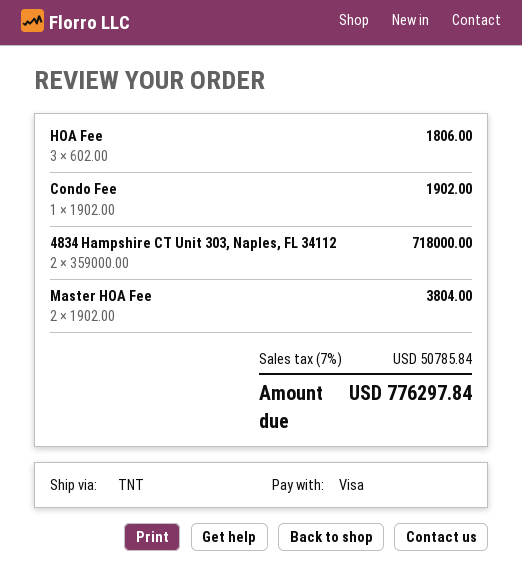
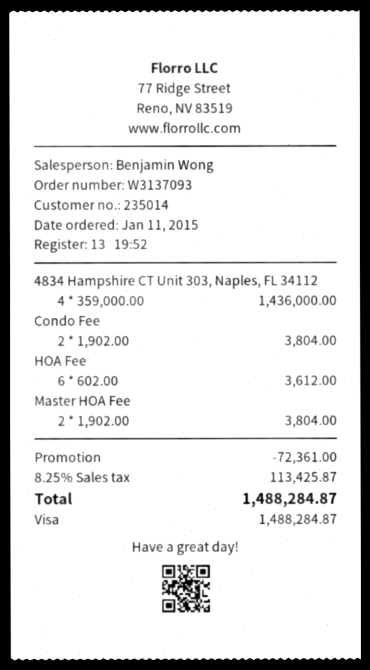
HOA Fee: 3 x 602.00 = 1806.00 -> 6 x 602.00 = 3612.00
Condo Fee: 1 x 1902.00 = 1902.00 -> 2 x 1902.00 = 3804.00
4834 Hampshire CT Unit 303, Naples, FL 34112: 2 x 359000.00 = 718000.00 -> 4 x 359000.00 = 1436000.00
discount: none -> 72361.00
tax: 7% = 50785.84 -> 8.25% = 113425.87
total: 776297.84 -> 1488284.87

